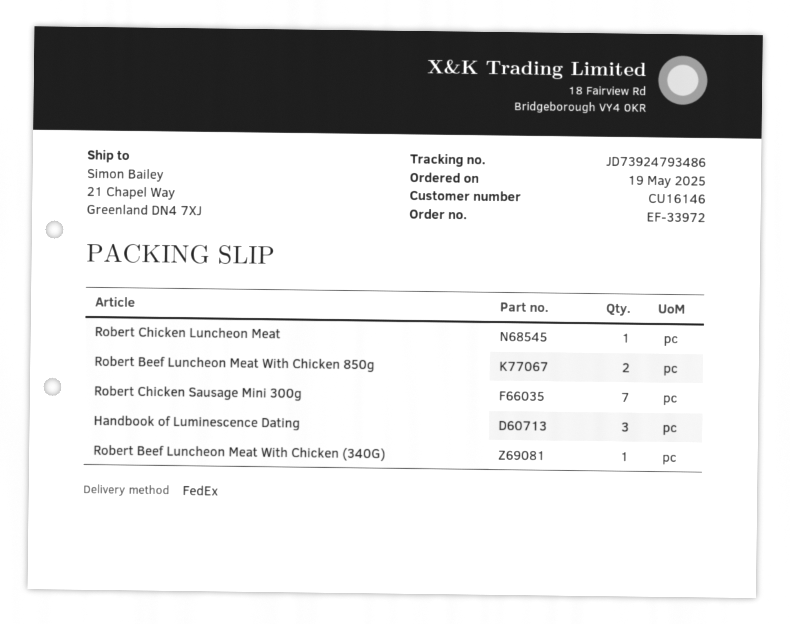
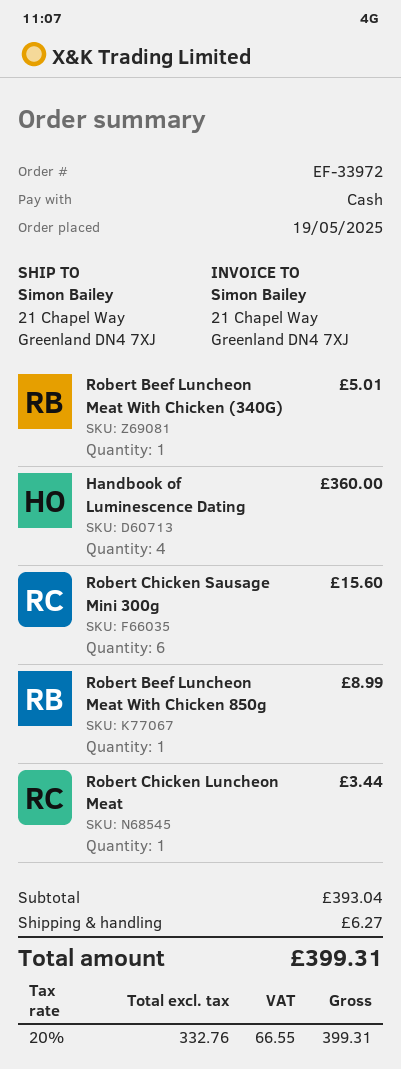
Robert Beef Luncheon Meat With Chicken 850g: 2 -> 1
Robert Chicken Sausage Mini 300g: 7 -> 6
Handbook of Luminescence Dating: 3 -> 4

